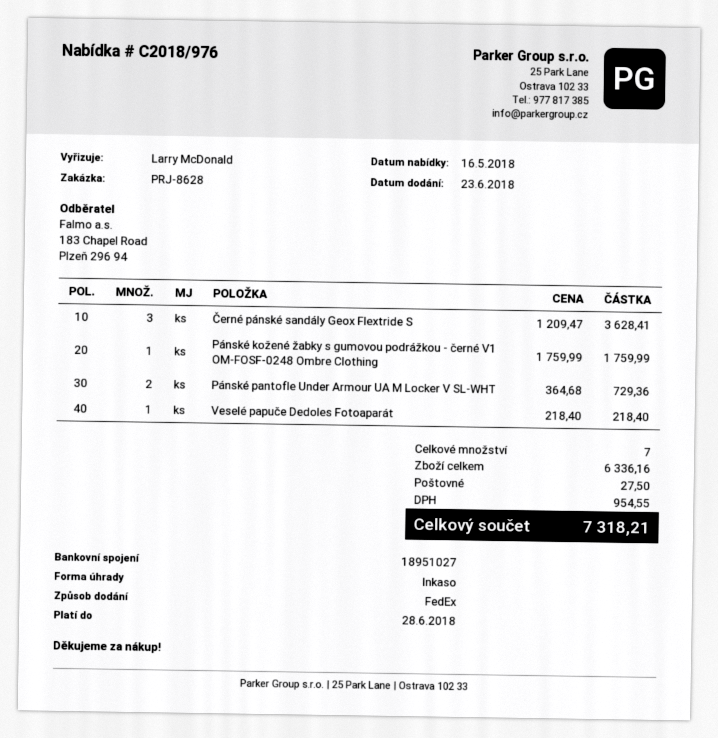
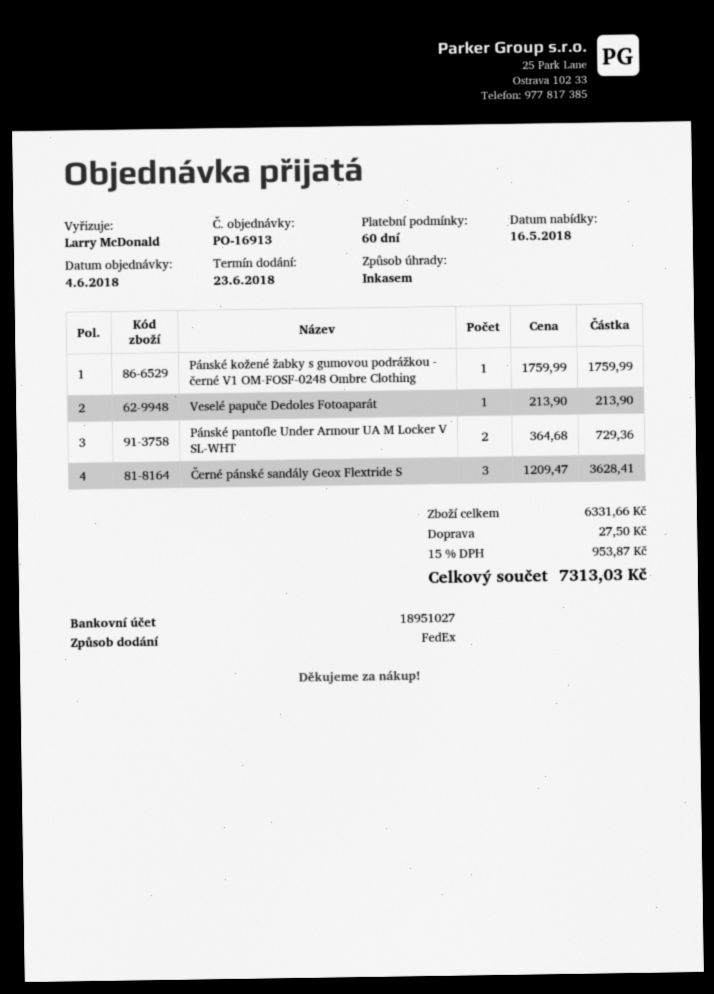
Veselé papuče Dedoles Fotoaparát: 1 x 218.40 = 218.40 -> 1 x 213.90 = 213.90
subtotal: 6336.16 -> 6331.66
tax: 954.55 -> 953.87
total: 7318.21 -> 7313.03

